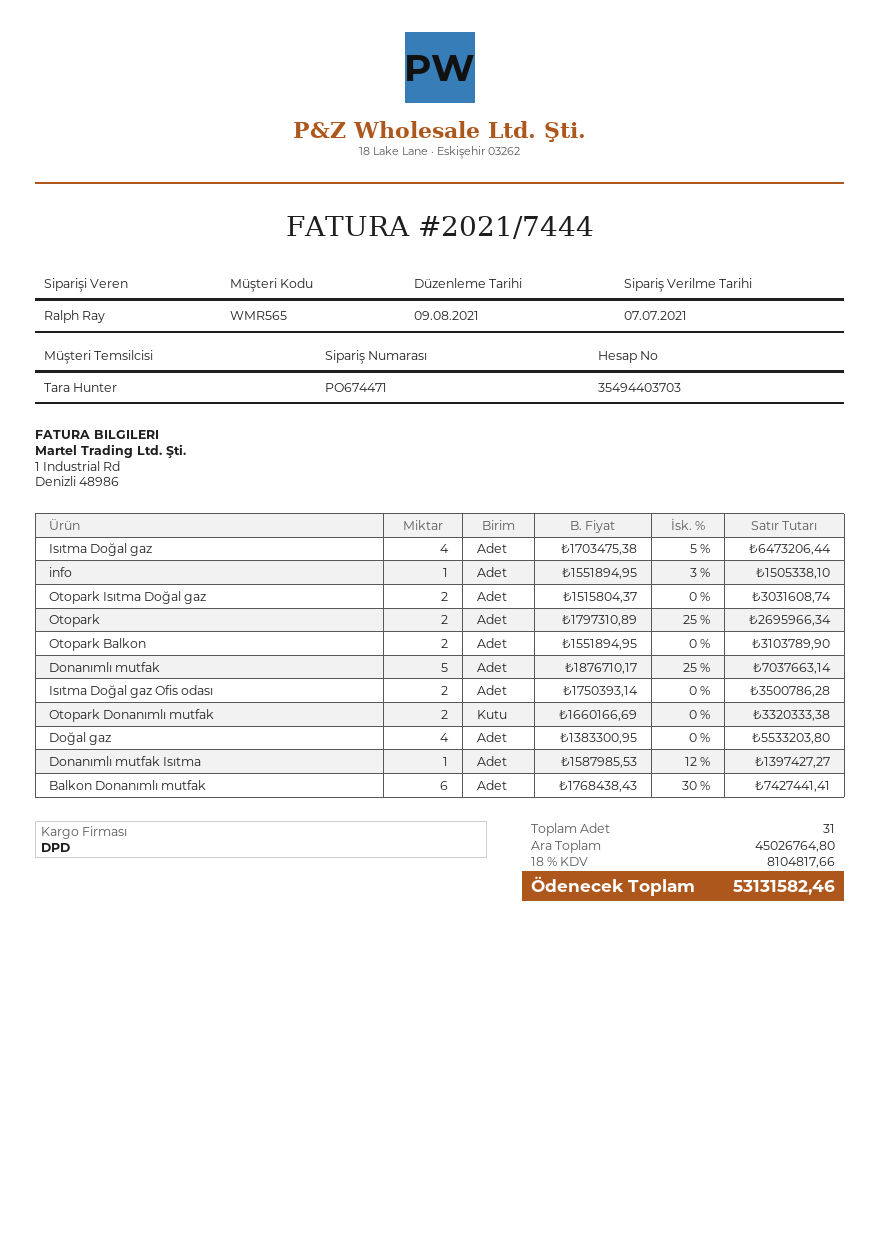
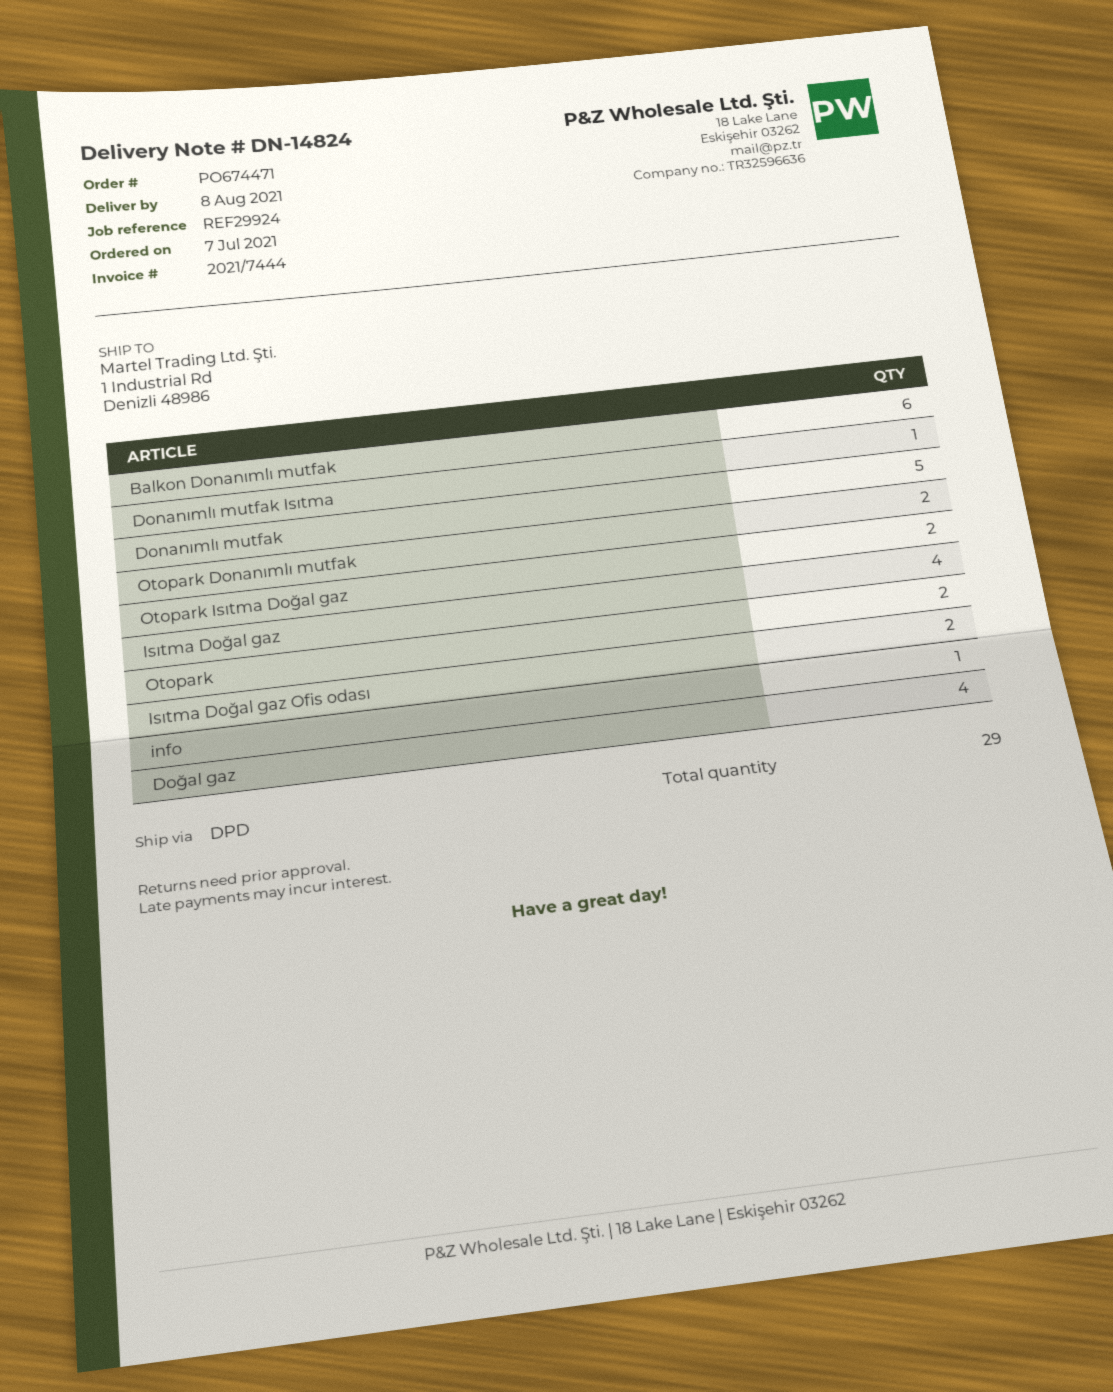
Otopark Balkon: 2 -> none
total quantity: 31 -> 29

